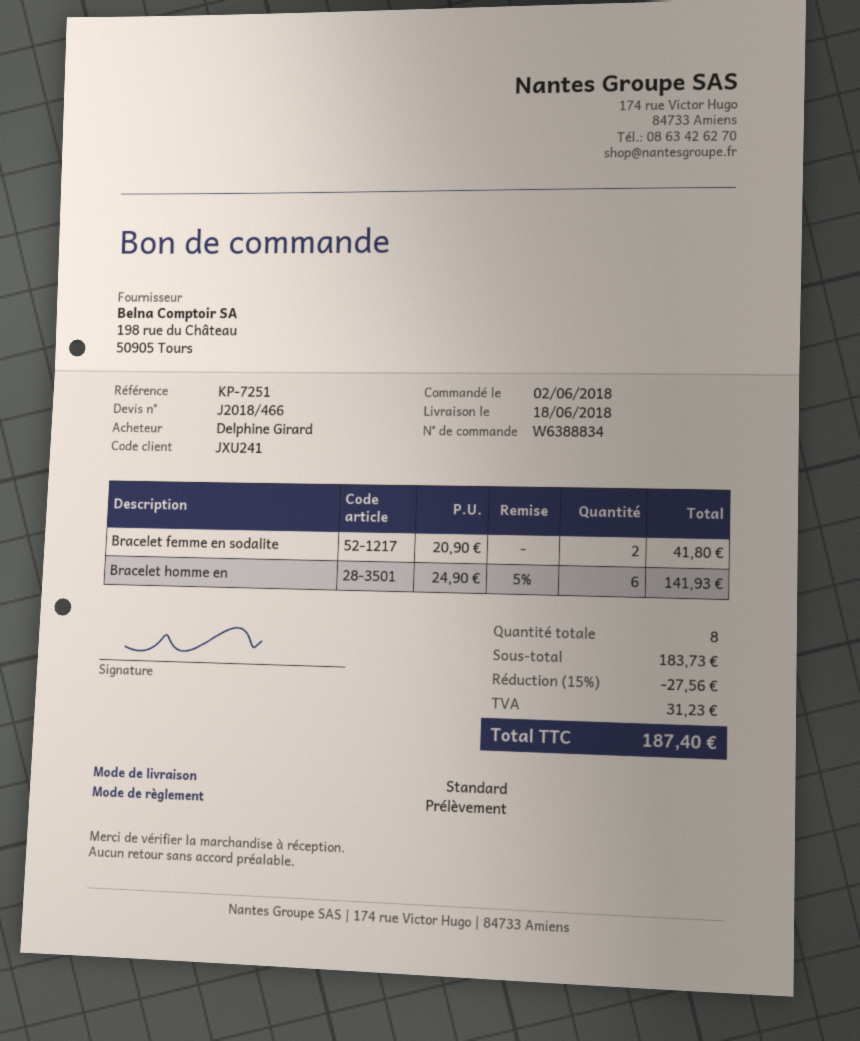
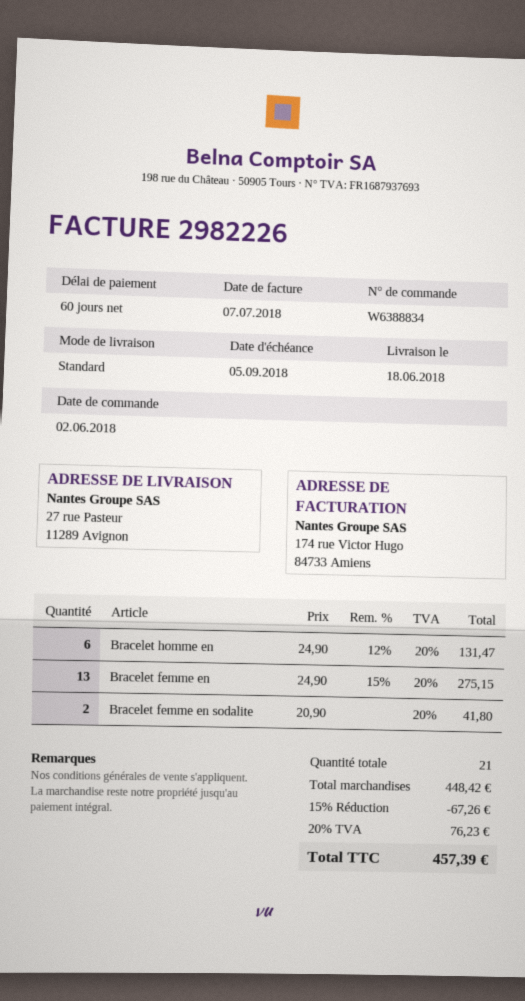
Bracelet homme en: 6 x 24.90 - 5% = 141.93 -> 6 x 24.90 - 12% = 131.47
Bracelet femme en: none -> 13 x 24.90 - 15% = 275.15
total quantity: 8 -> 21
subtotal: 183.73 -> 448.42
discount: 15% = 27.56 -> 15% = 67.26
tax: 31.23 -> 76.23
total: 187.40 -> 457.39

